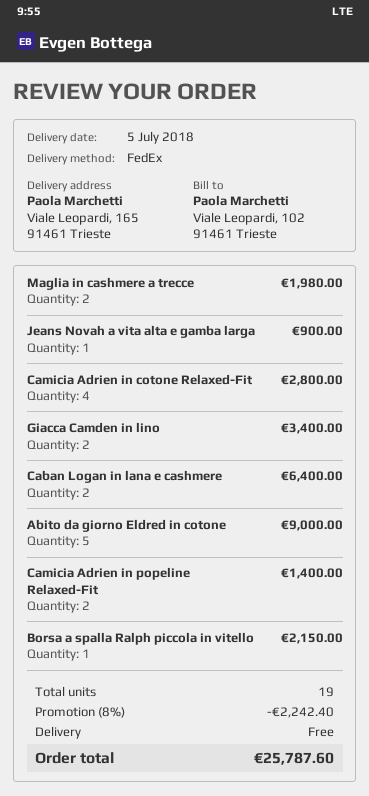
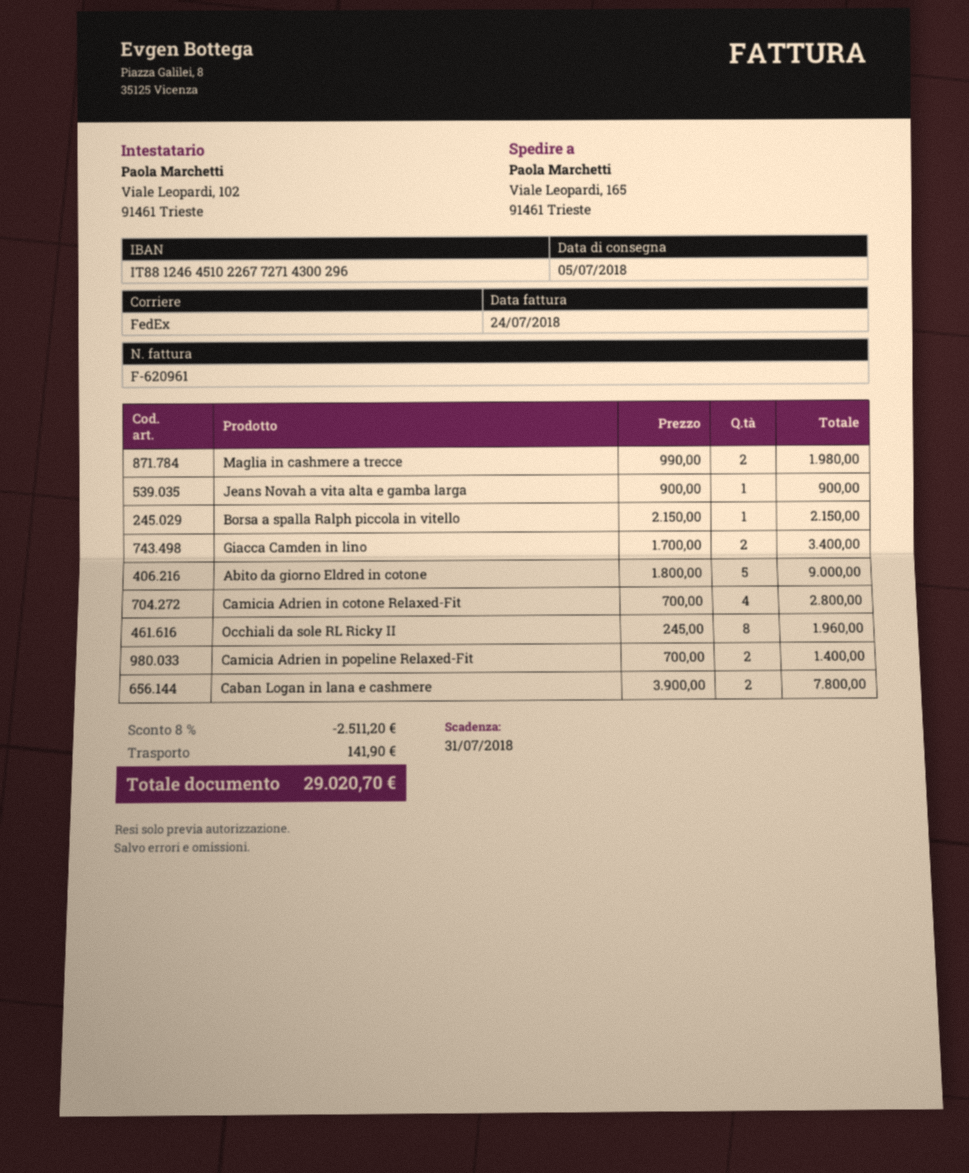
Caban Logan in lana e cashmere: 2 for 6400.00 -> 2 for 7800.00
Occhiali da sole RL Ricky II: none -> 8 for 1960.00
discount: 8% = 2242.40 -> 8% = 2511.20
shipping: 0.00 -> 141.90
total: 25787.60 -> 29020.70

